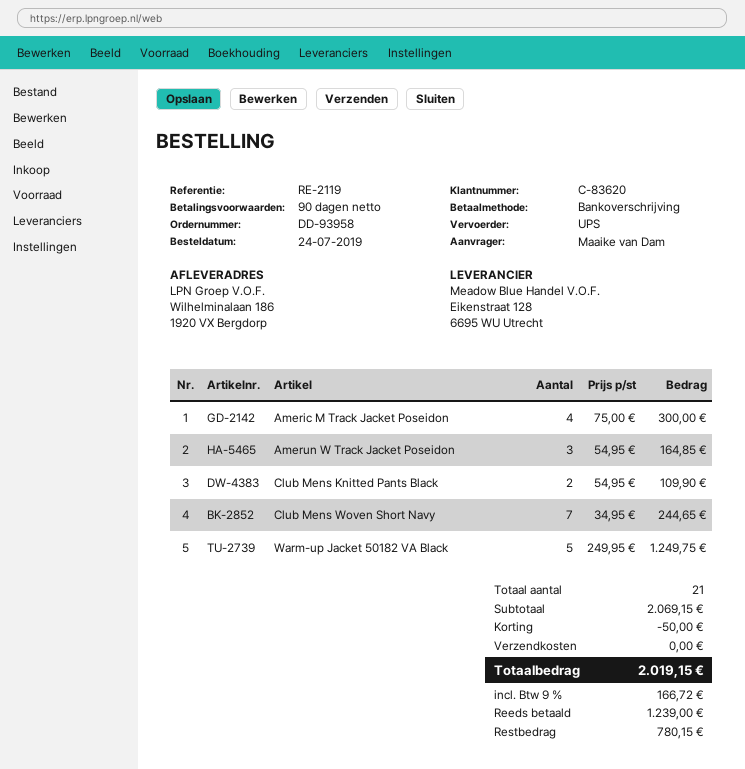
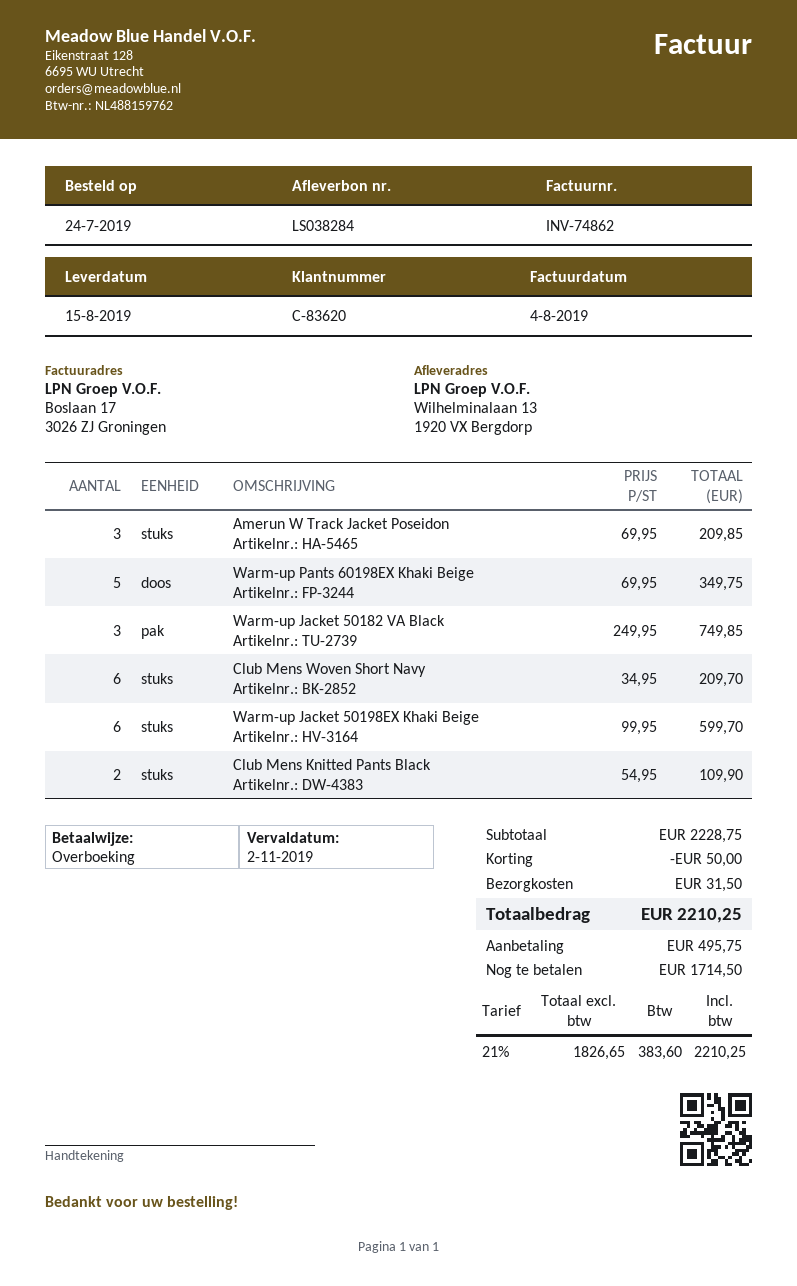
ship to: Wilhelminalaan 186, 1920 VX Bergdorp -> Wilhelminalaan 13, 1920 VX Bergdorp
Americ M Track Jacket Poseidon: 4 x 75.00 = 300.00 -> none
Amerun W Track Jacket Poseidon: 3 x 54.95 = 164.85 -> 3 x 69.95 = 209.85
Club Mens Woven Short Navy: 7 x 34.95 = 244.65 -> 6 x 34.95 = 209.70
Warm-up Jacket 50182 VA Black: 5 x 249.95 = 1249.75 -> 3 x 249.95 = 749.85
Warm-up Pants 60198EX Khaki Beige: none -> 5 x 69.95 = 349.75
Warm-up Jacket 50198EX Khaki Beige: none -> 6 x 99.95 = 599.70
subtotal: 2069.15 -> 2228.75
shipping: 0.00 -> 31.50
tax: 9% = 166.72 -> 21% = 383.60
total: 2019.15 -> 2210.25
deposit: 1239.00 -> 495.75
balance: 780.15 -> 1714.50

